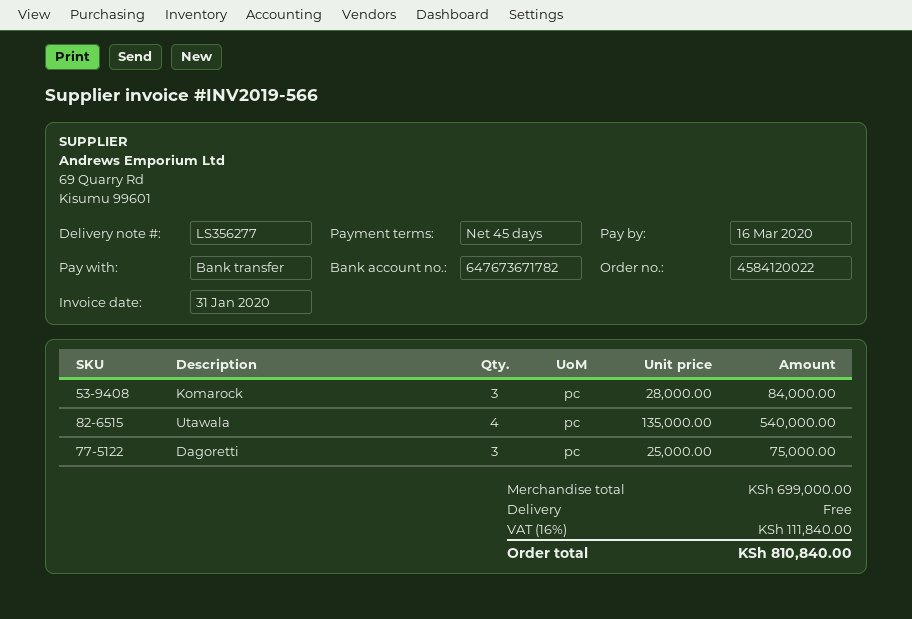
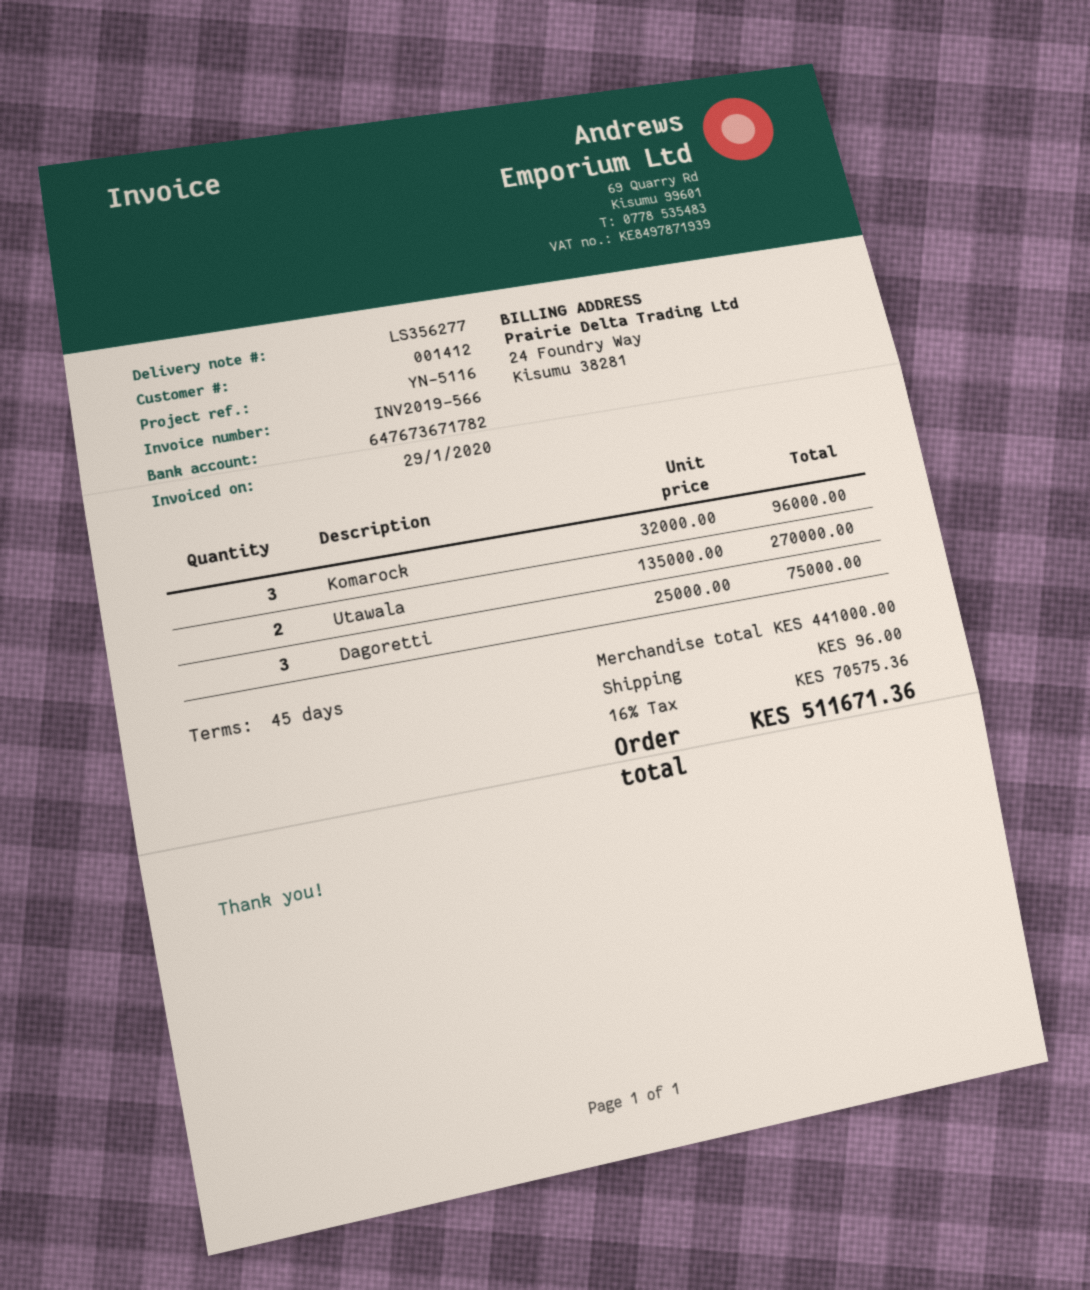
invoice date: 2020-01-31 -> 2020-01-29
Komarock: 3 x 28000.00 = 84000.00 -> 3 x 32000.00 = 96000.00
Utawala: 4 x 135000.00 = 540000.00 -> 2 x 135000.00 = 270000.00
subtotal: 699000.00 -> 441000.00
shipping: 0.00 -> 96.00
tax: 16% = 111840.00 -> 16% = 70575.36
total: 810840.00 -> 511671.36

